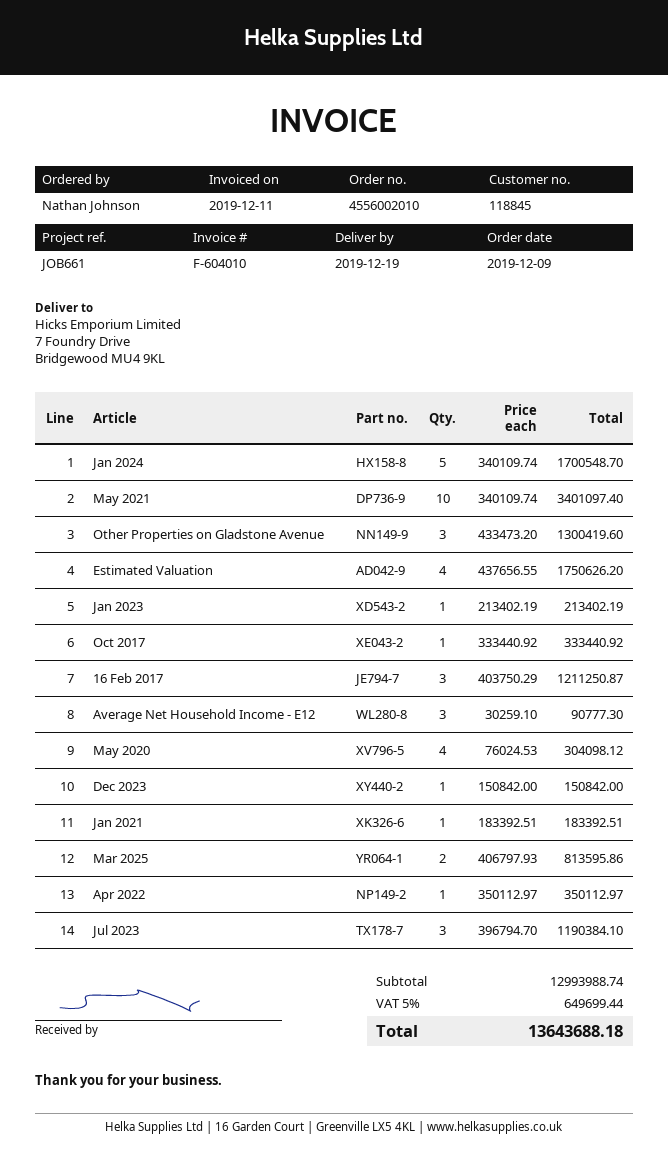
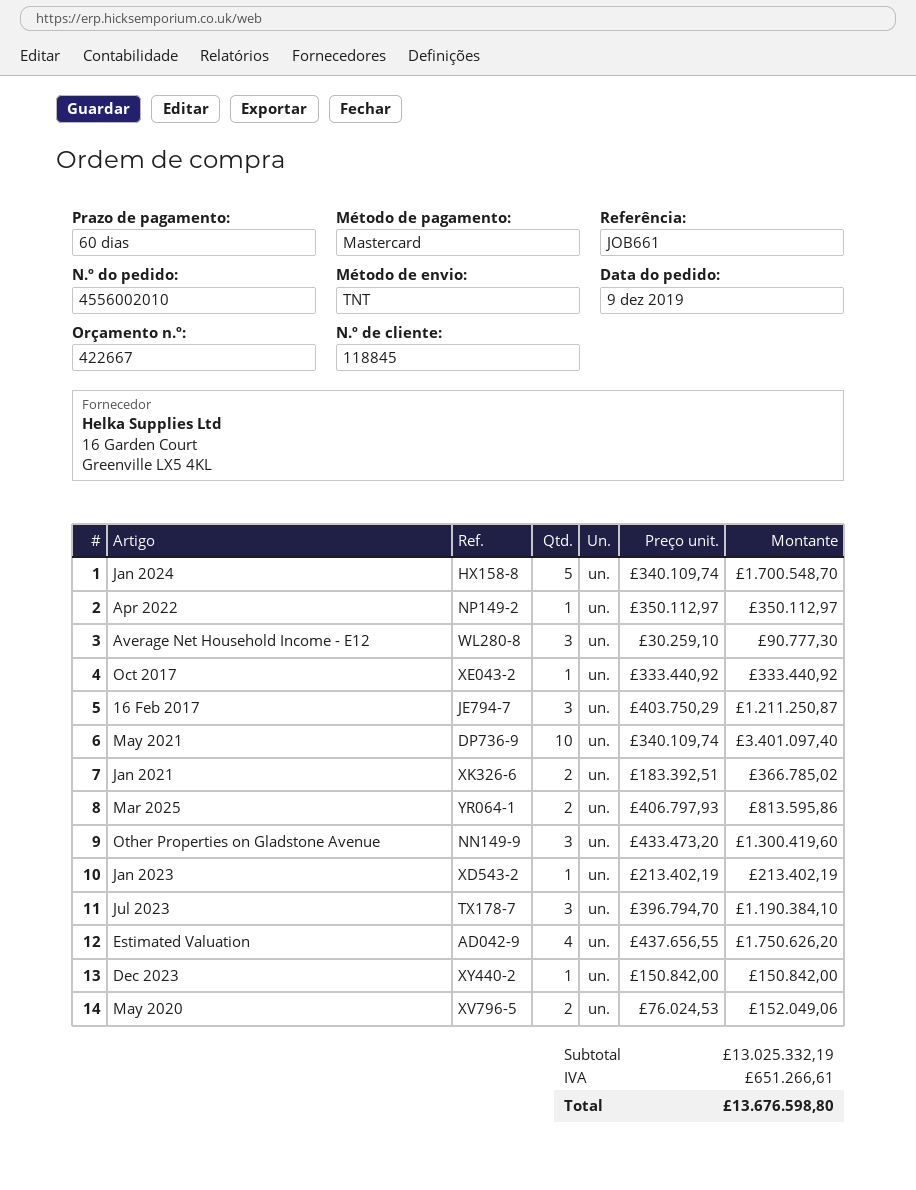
May 2020: 4 x 76024.53 = 304098.12 -> 2 x 76024.53 = 152049.06
Jan 2021: 1 x 183392.51 = 183392.51 -> 2 x 183392.51 = 366785.02
subtotal: 12993988.74 -> 13025332.19
tax: 649699.44 -> 651266.61
total: 13643688.18 -> 13676598.80

